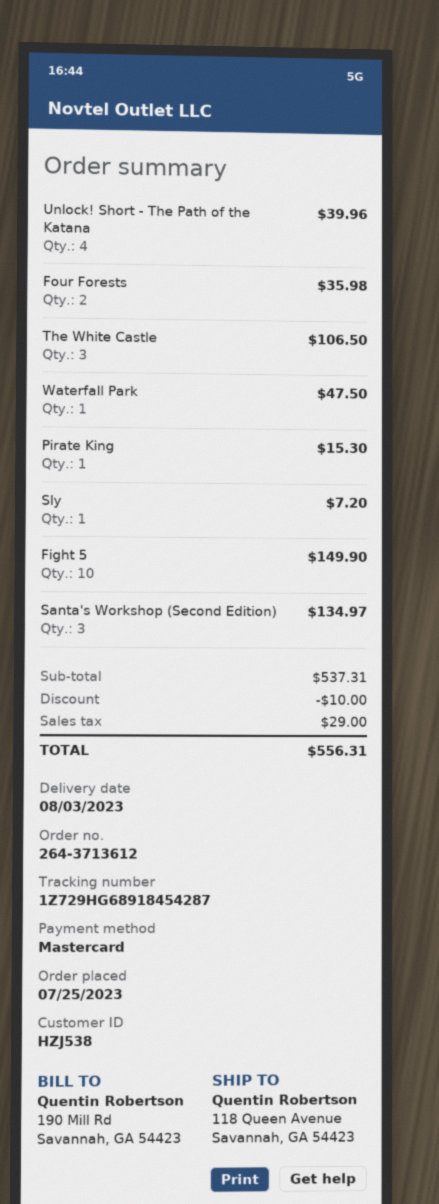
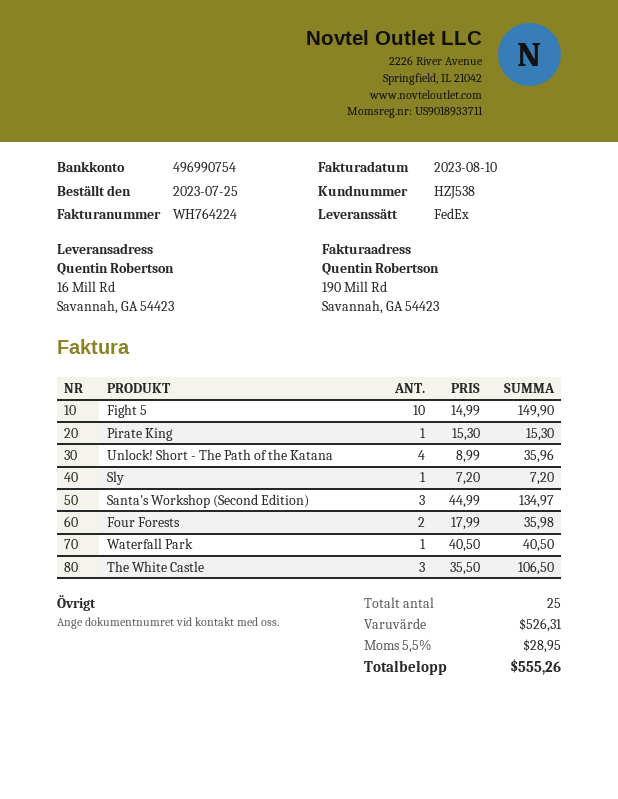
ship to: 118 Queen Avenue, Savannah, GA 54423 -> 16 Mill Rd, Savannah, GA 54423
Unlock! Short - The Path of the Katana: 4 for 39.96 -> 4 for 35.96
Waterfall Park: 1 for 47.50 -> 1 for 40.50
subtotal: 537.31 -> 526.31
discount: 10.00 -> none
tax: 29.00 -> 28.95
total: 556.31 -> 555.26

